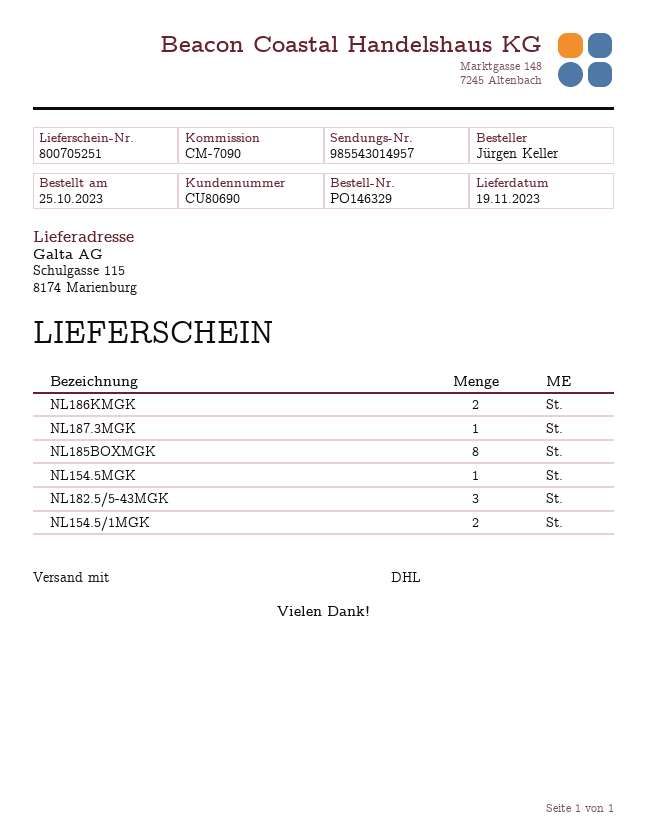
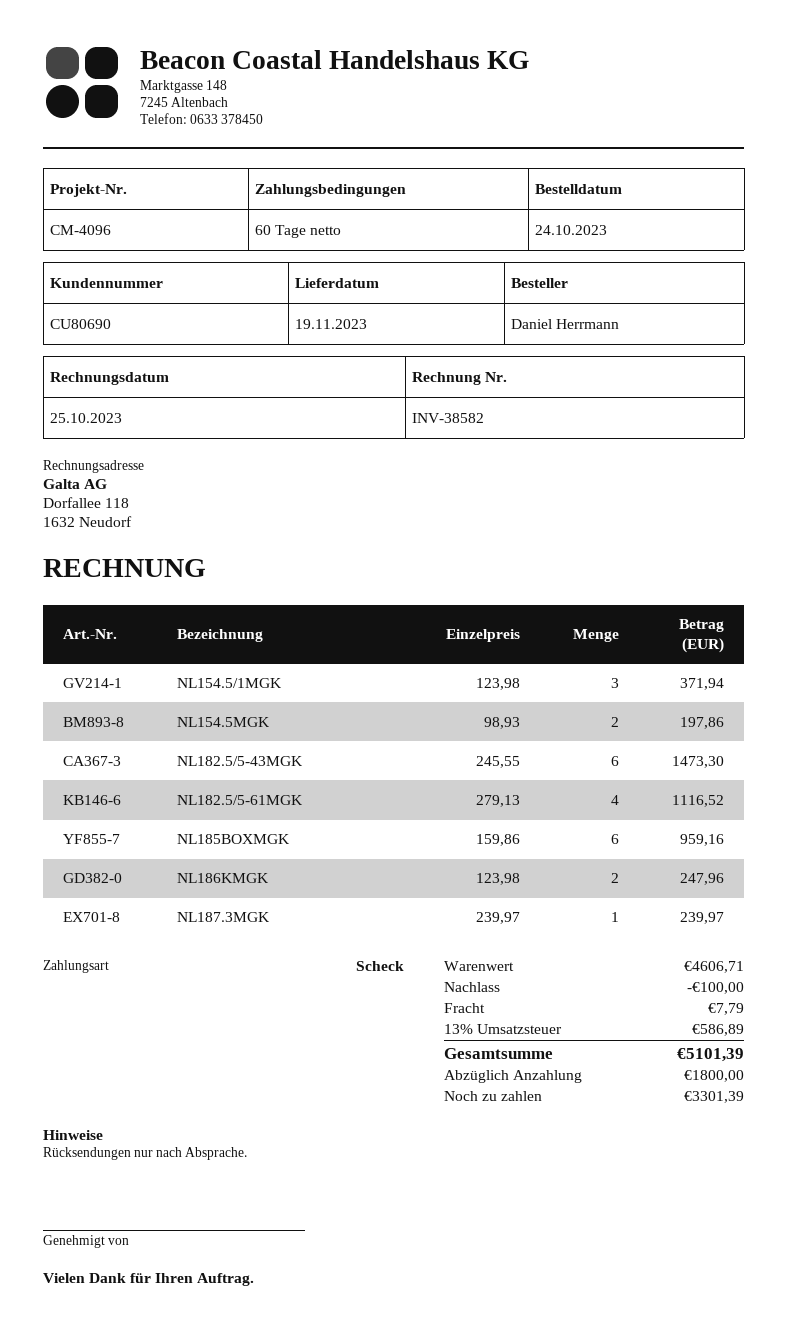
order date: 2023-10-25 -> 2023-10-24
reference: CM-7090 -> CM-4096
ordered by: Jürgen Keller -> Daniel Herrmann
NL185BOXMGK: 8 -> 6
NL154.5MGK: 1 -> 2
NL182.5/5-43MGK: 3 -> 6
NL154.5/1MGK: 2 -> 3
NL182.5/5-61MGK: none -> 4

